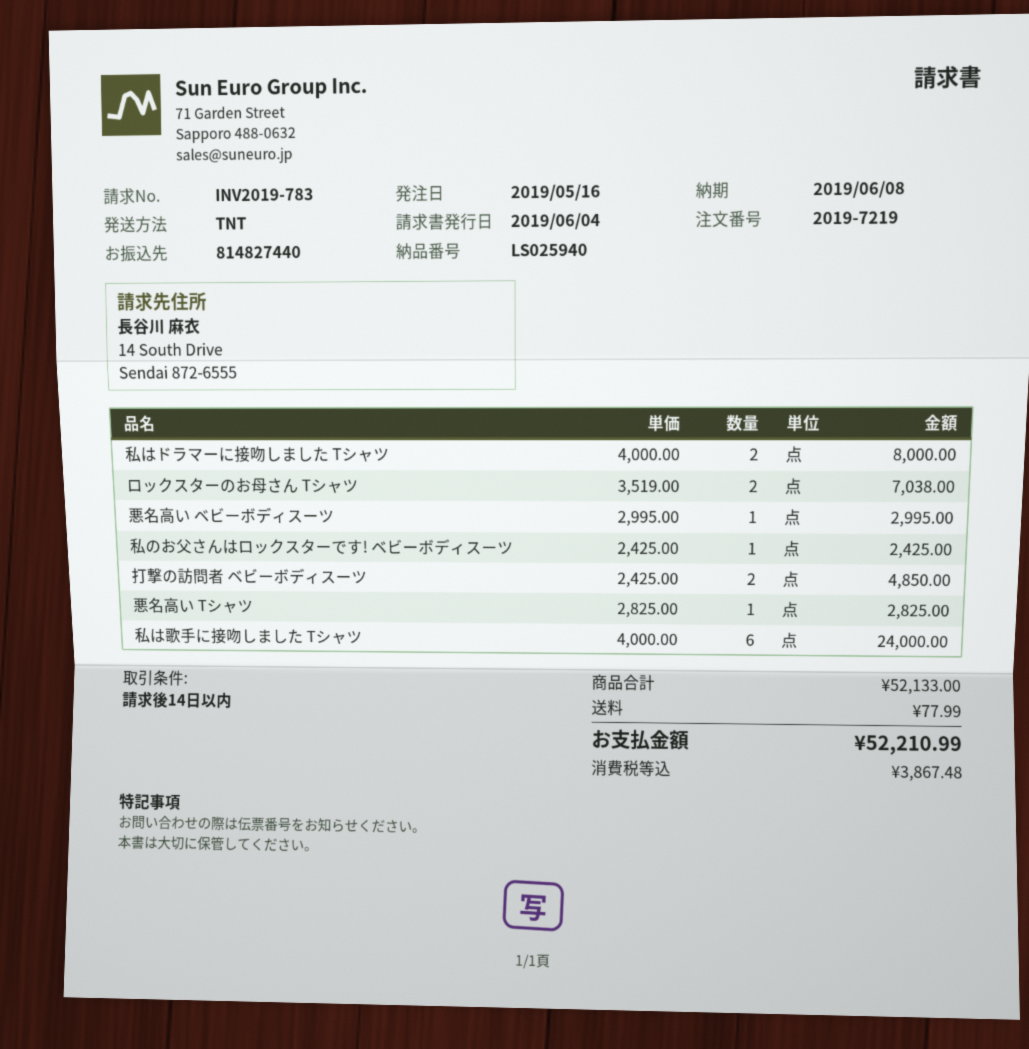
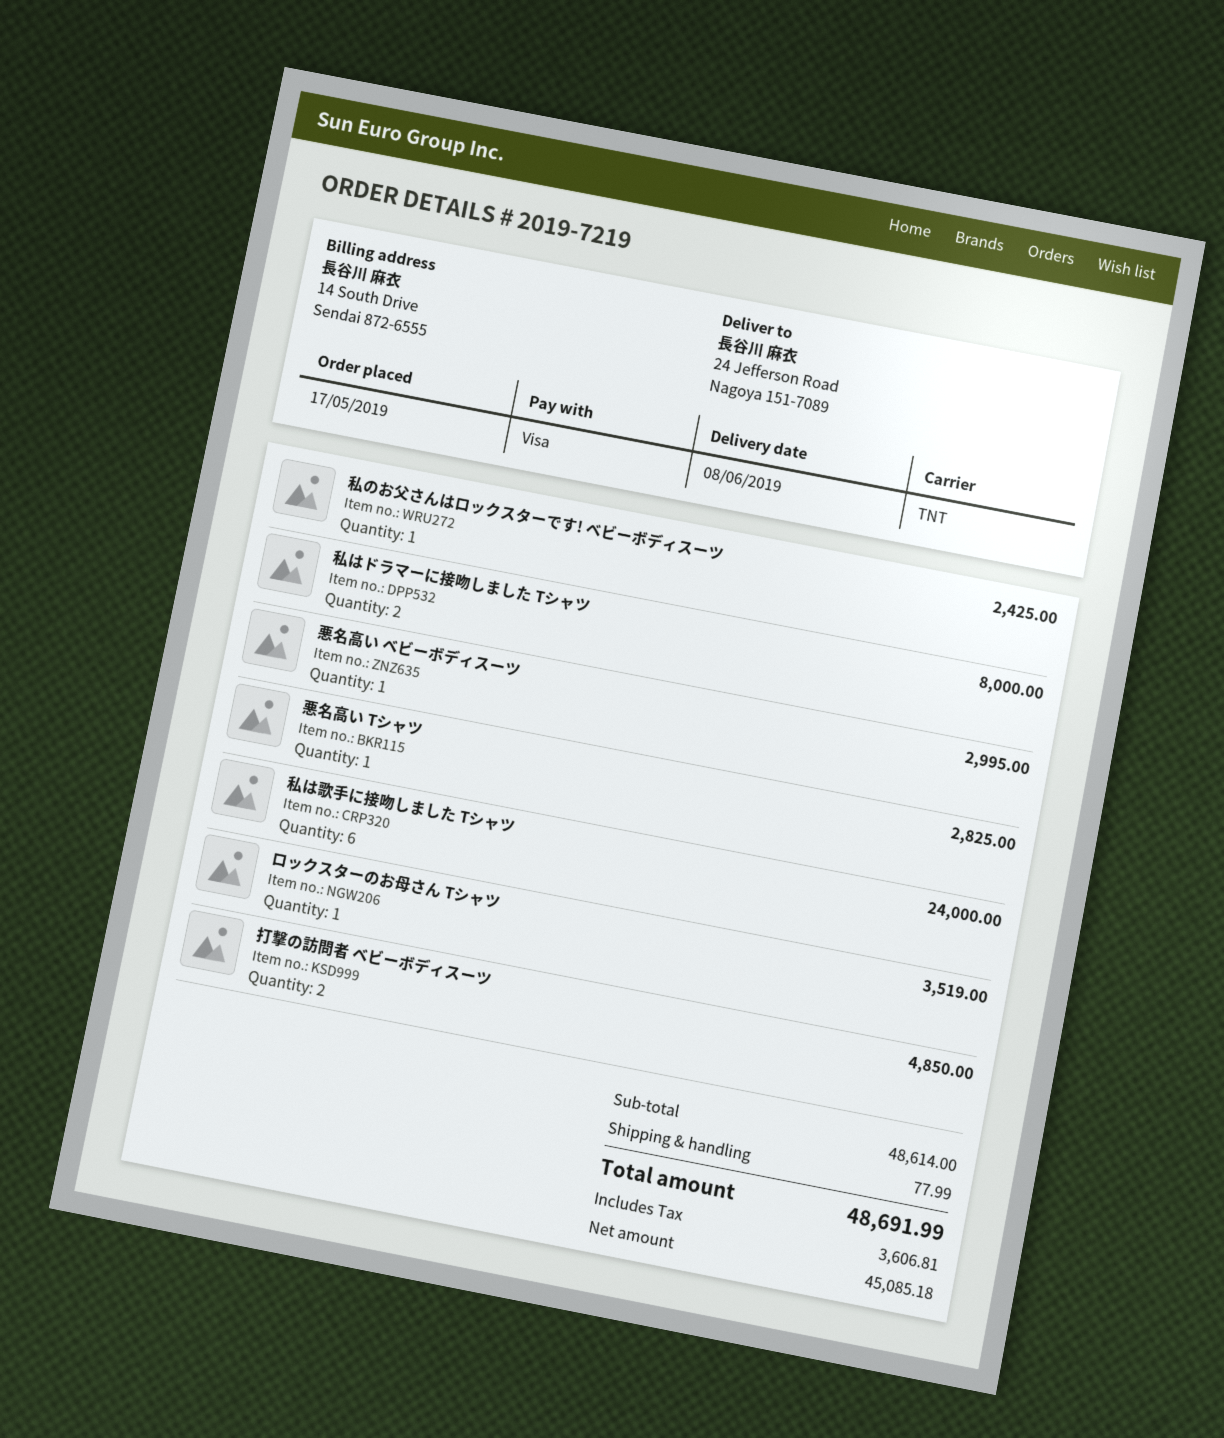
order date: 2019-05-16 -> 2019-05-17
ロックスターのお母さん Tシャツ: 2 for 7038.00 -> 1 for 3519.00
subtotal: 52133.00 -> 48614.00
tax: 3867.48 -> 3606.81
total: 52210.99 -> 48691.99

